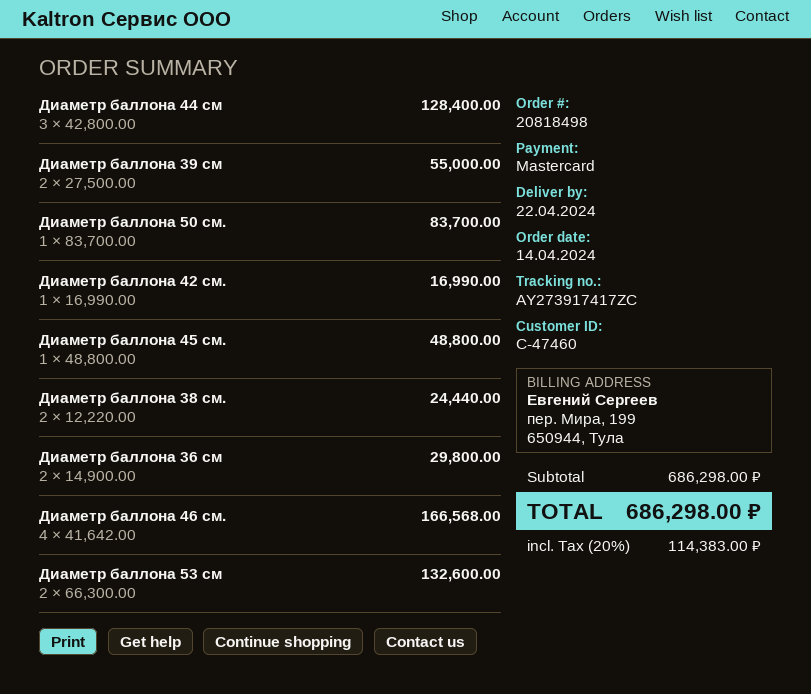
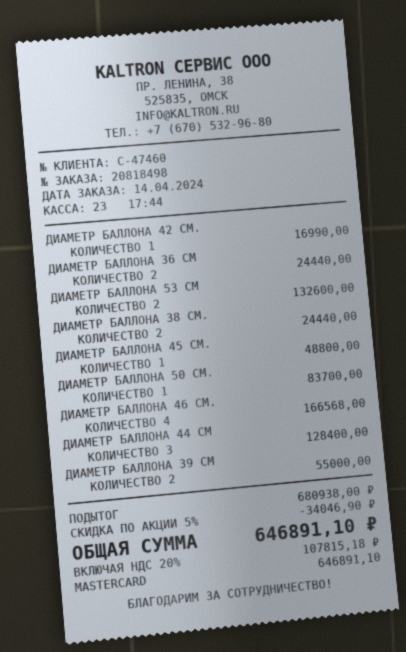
Диаметр баллона 36 см: 2 for 29800.00 -> 2 for 24440.00
subtotal: 686298.00 -> 680938.00
discount: none -> 5% = 34046.90
tax: 20% = 114383.00 -> 20% = 107815.18
total: 686298.00 -> 646891.10

